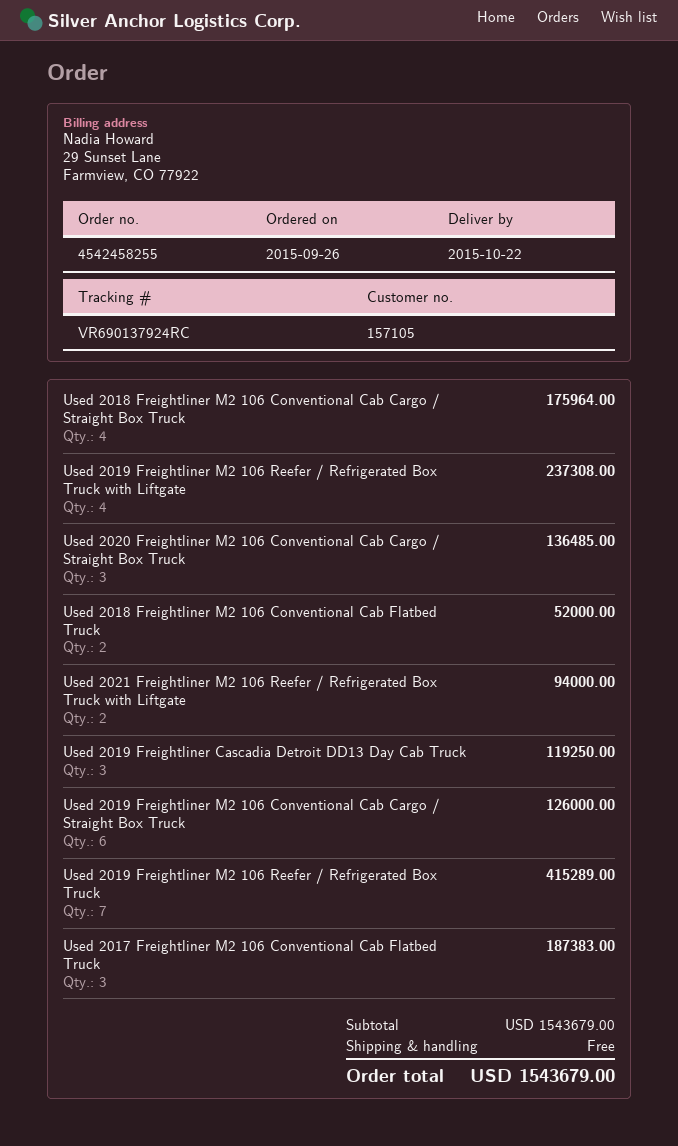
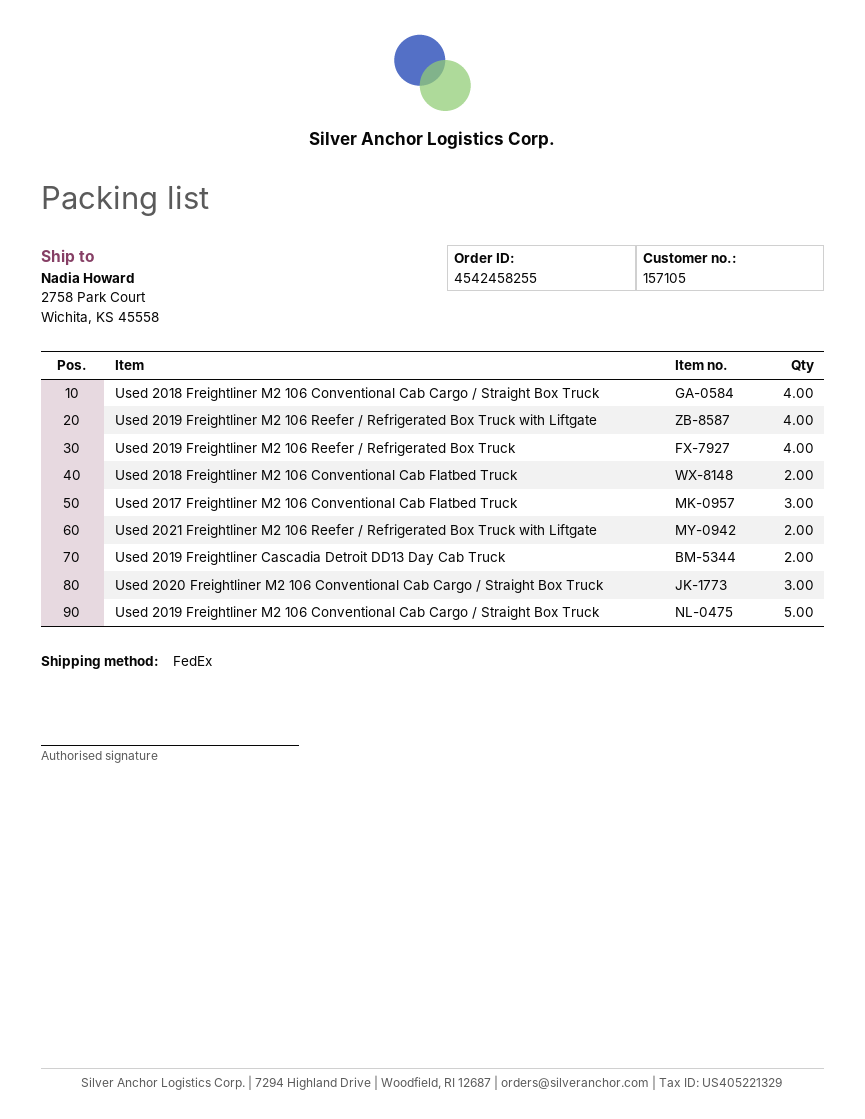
Used 2019 Freightliner Cascadia Detroit DD13 Day Cab Truck: 3 -> 2
Used 2019 Freightliner M2 106 Conventional Cab Cargo / Straight Box Truck: 6 -> 5
Used 2019 Freightliner M2 106 Reefer / Refrigerated Box Truck: 7 -> 4

